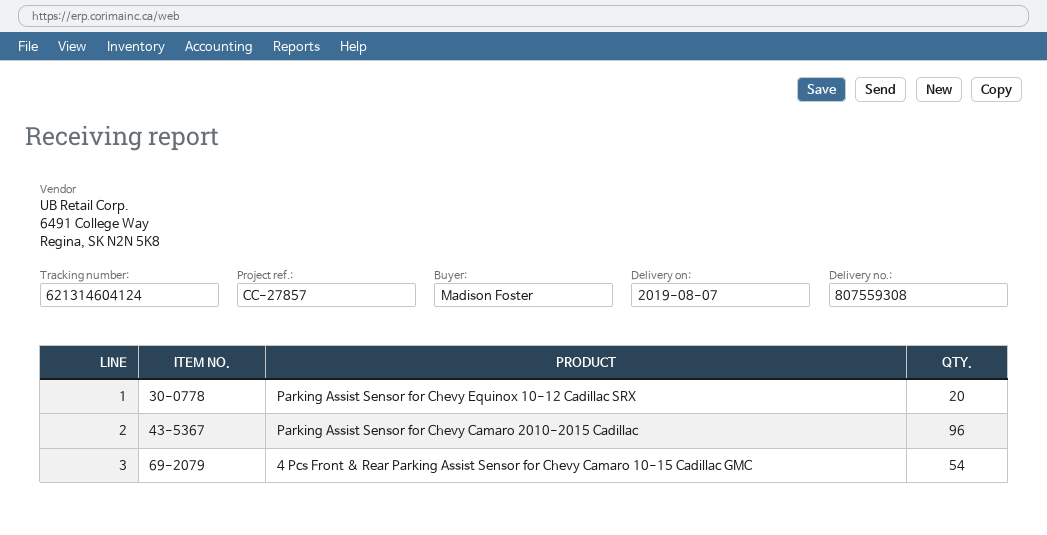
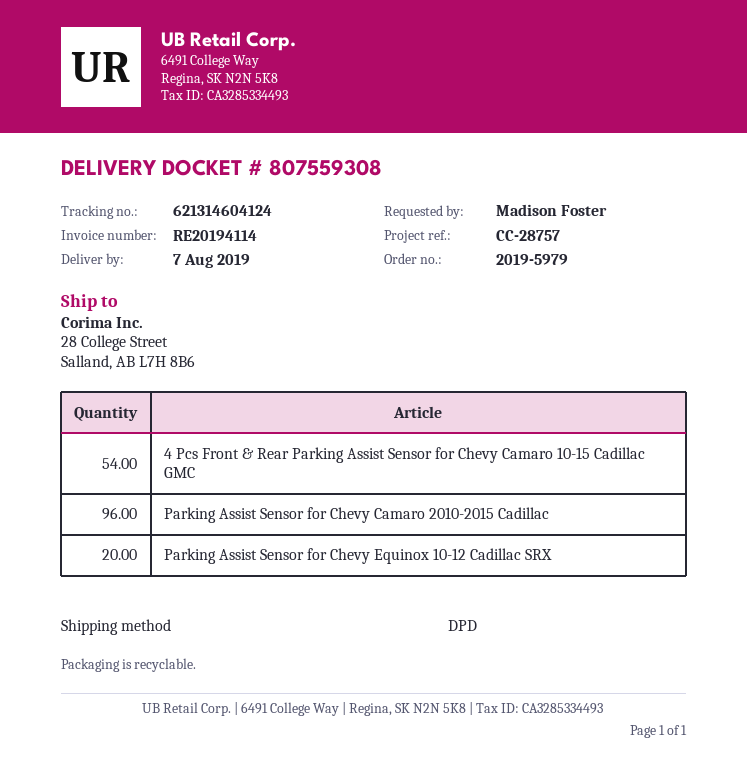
reference: CC-27857 -> CC-28757

